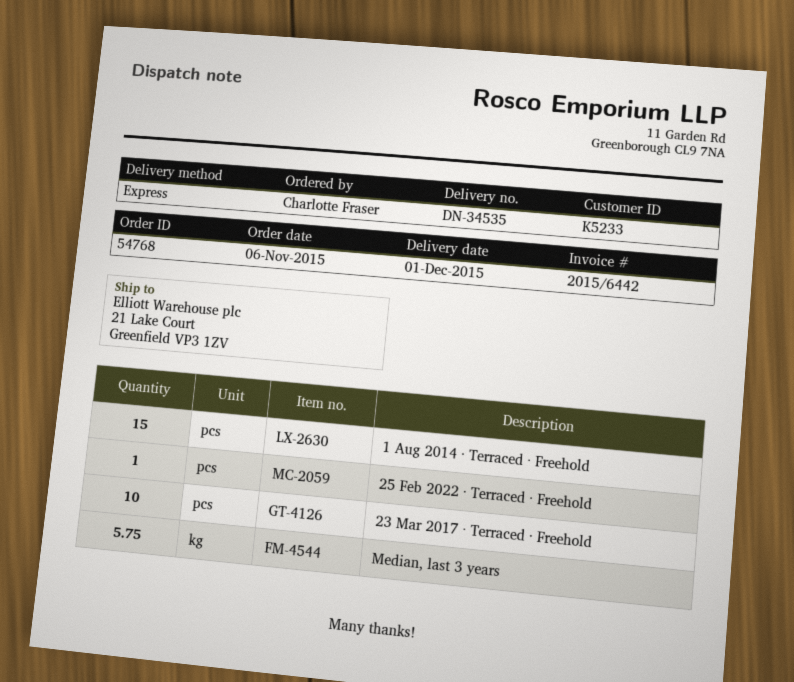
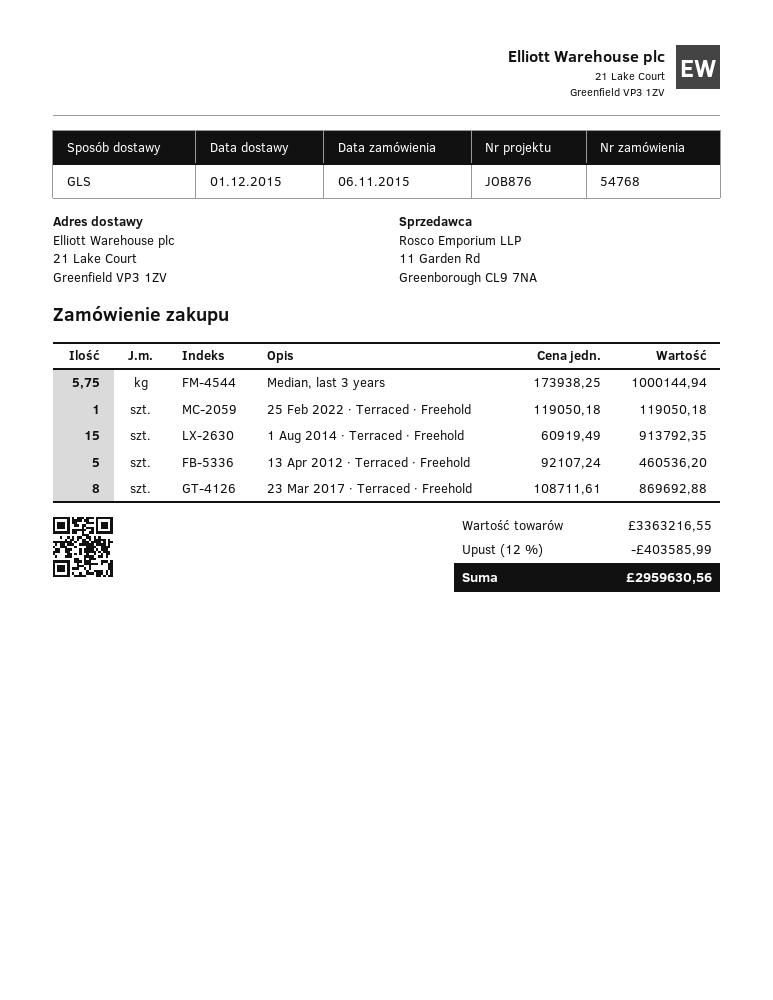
shipping method: express -> GLS
23 Mar 2017 · Terraced · Freehold: 10 -> 8
13 Apr 2012 · Terraced · Freehold: none -> 5

